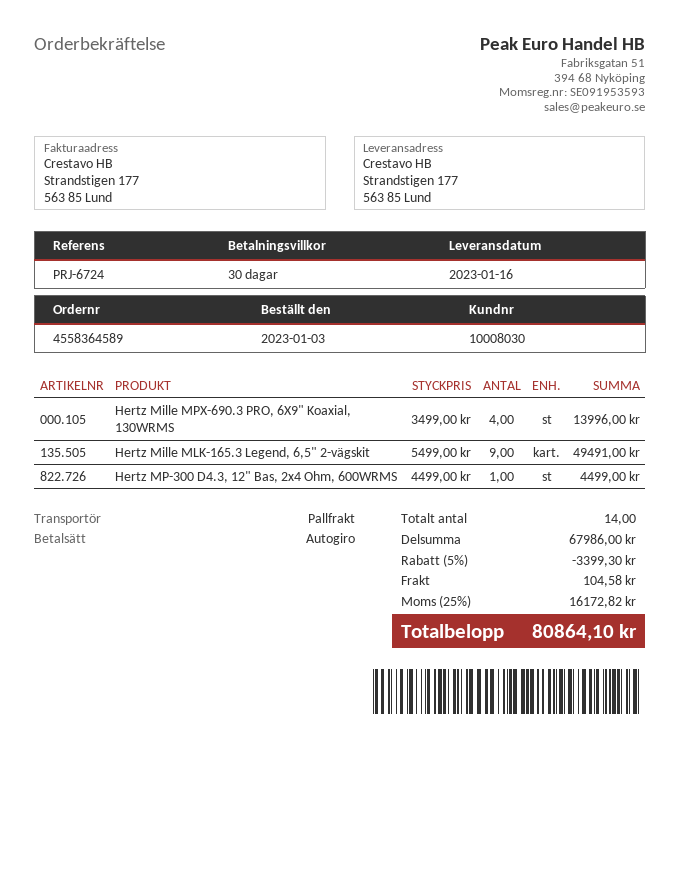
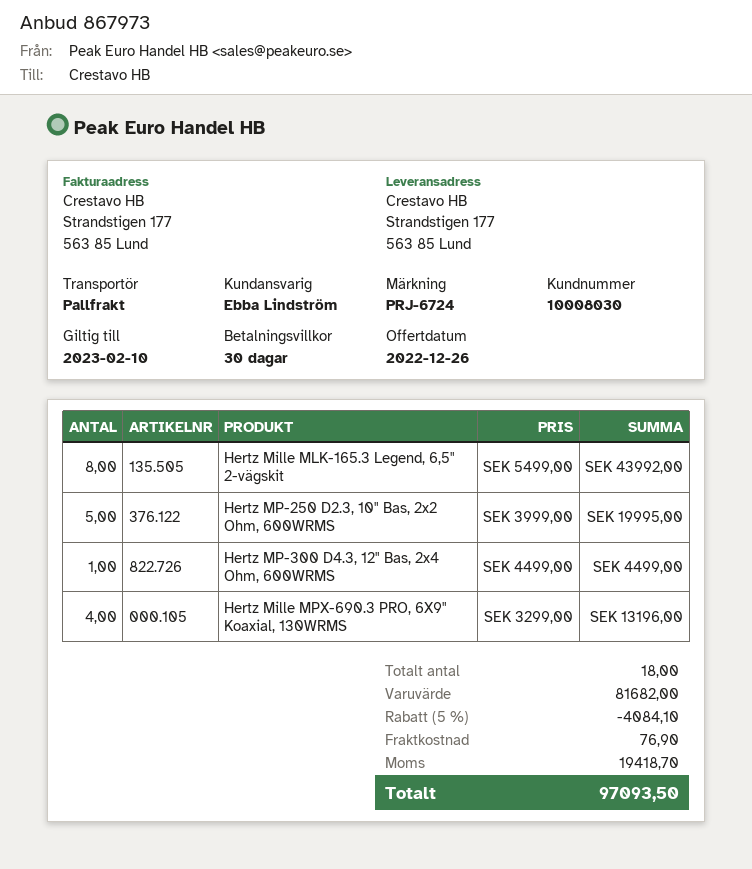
Hertz Mille MPX-690.3 PRO, 6X9" Koaxial, 130WRMS: 4 x 3499.00 = 13996.00 -> 4 x 3299.00 = 13196.00
Hertz Mille MLK-165.3 Legend, 6,5" 2-vägskit: 9 x 5499.00 = 49491.00 -> 8 x 5499.00 = 43992.00
Hertz MP-250 D2.3, 10" Bas, 2x2 Ohm, 600WRMS: none -> 5 x 3999.00 = 19995.00
total quantity: 14 -> 18
subtotal: 67986.00 -> 81682.00
discount: 5% = 3399.30 -> 5% = 4084.10
shipping: 104.58 -> 76.90
tax: 16172.82 -> 19418.70
total: 80864.10 -> 97093.50

